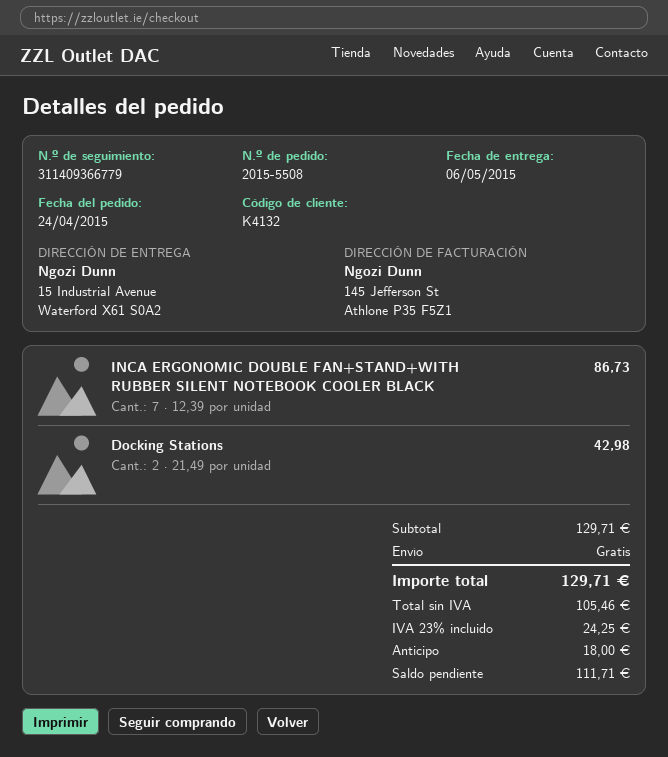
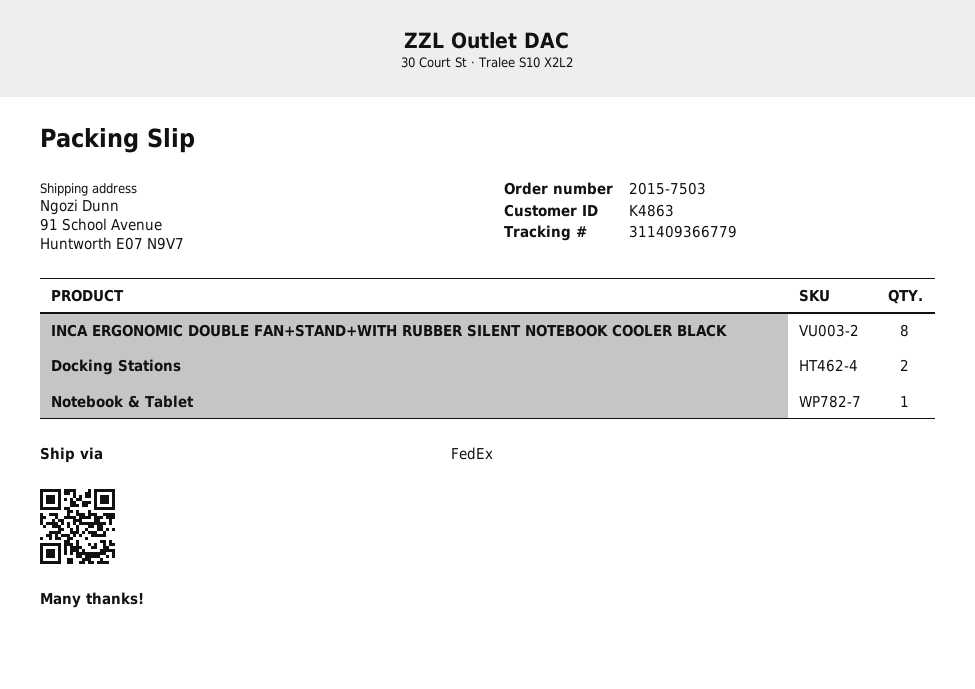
order number: 2015-5508 -> 2015-7503
customer number: K4132 -> K4863
ship to: 15 Industrial Avenue, Waterford X61 S0A2 -> 91 School Avenue, Huntworth E07 N9V7
INCA ERGONOMIC DOUBLE FAN+STAND+WITH RUBBER SILENT NOTEBOOK COOLER BLACK: 7 -> 8
Notebook & Tablet: none -> 1

